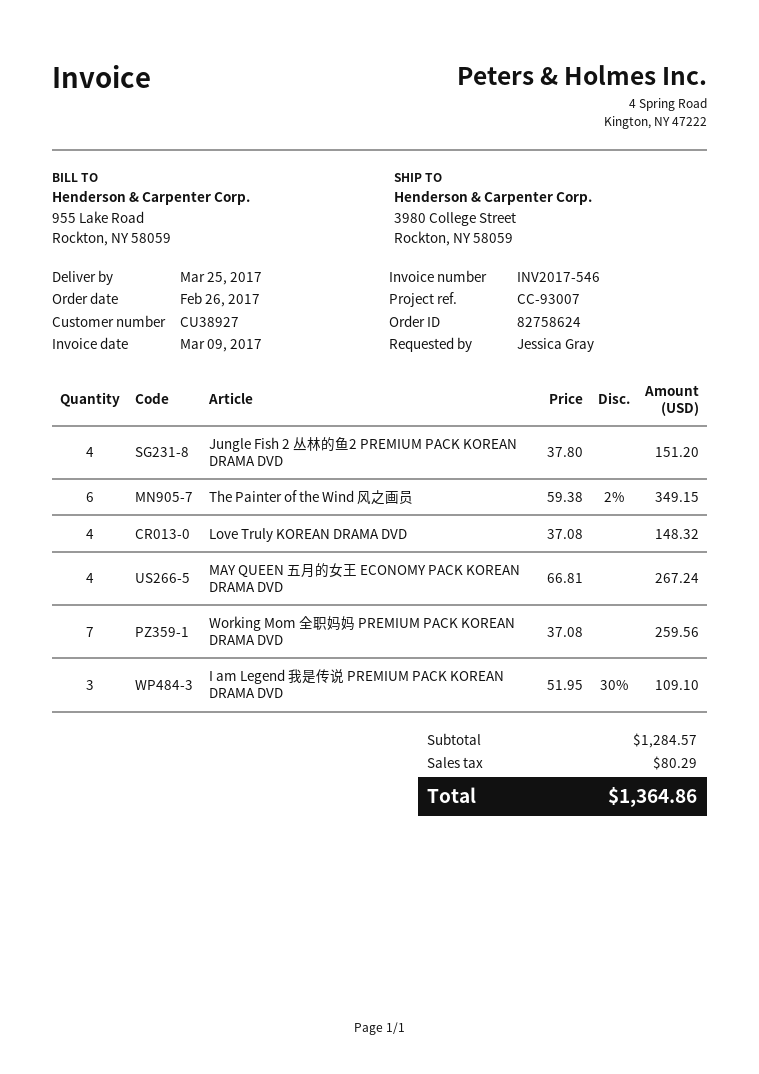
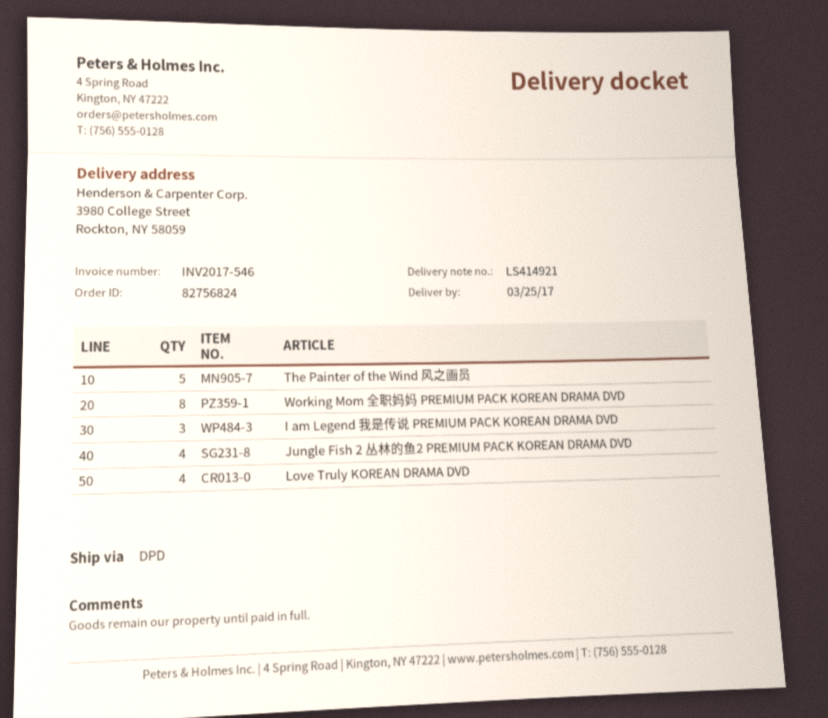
order number: 82758624 -> 82756824
The Painter of the Wind 风之画员: 6 -> 5
MAY QUEEN 五月的女王 ECONOMY PACK KOREAN DRAMA DVD: 4 -> none
Working Mom 全职妈妈 PREMIUM PACK KOREAN DRAMA DVD: 7 -> 8

